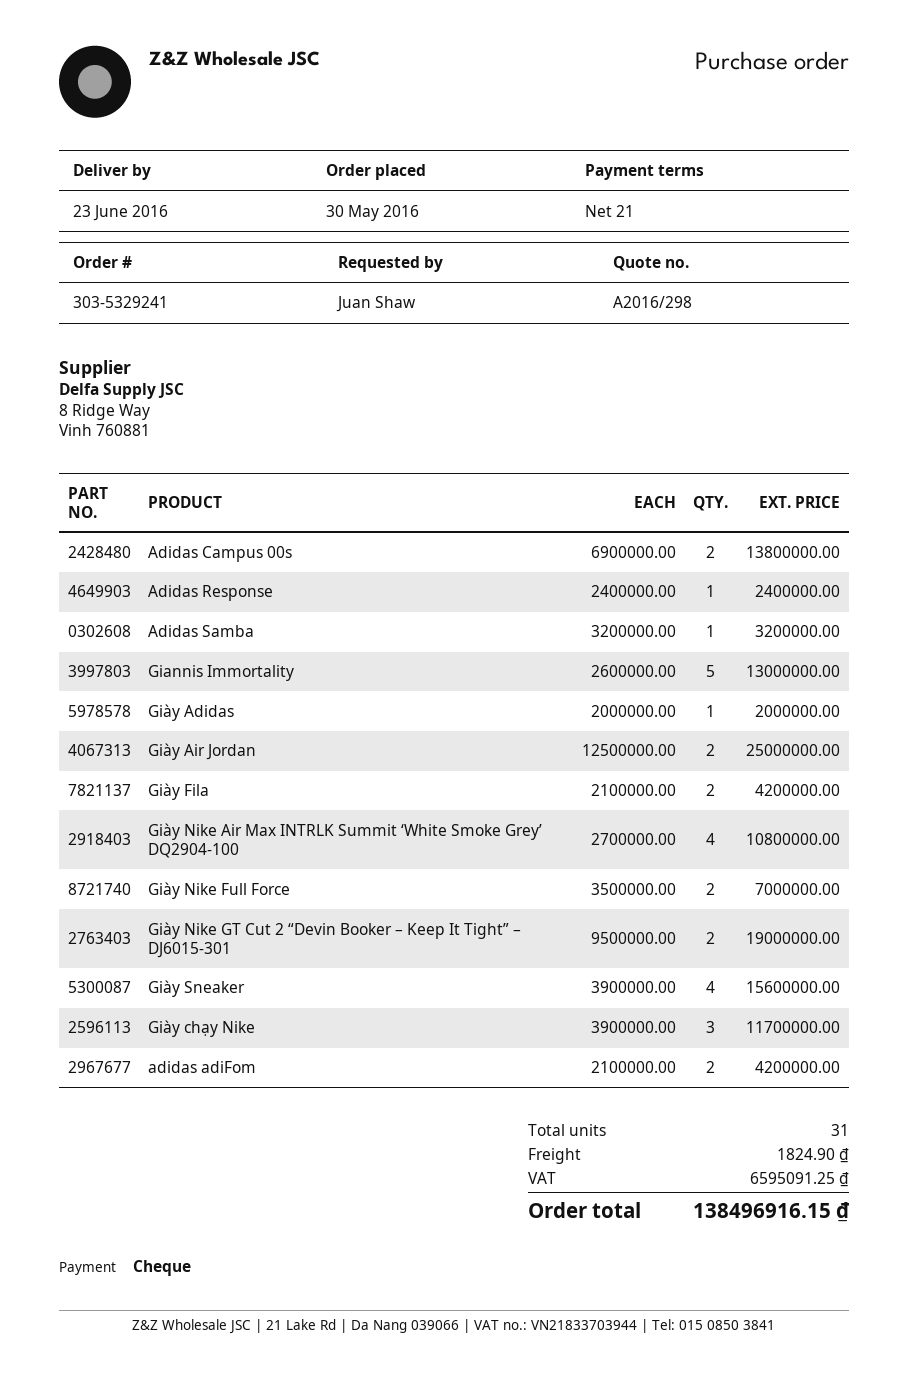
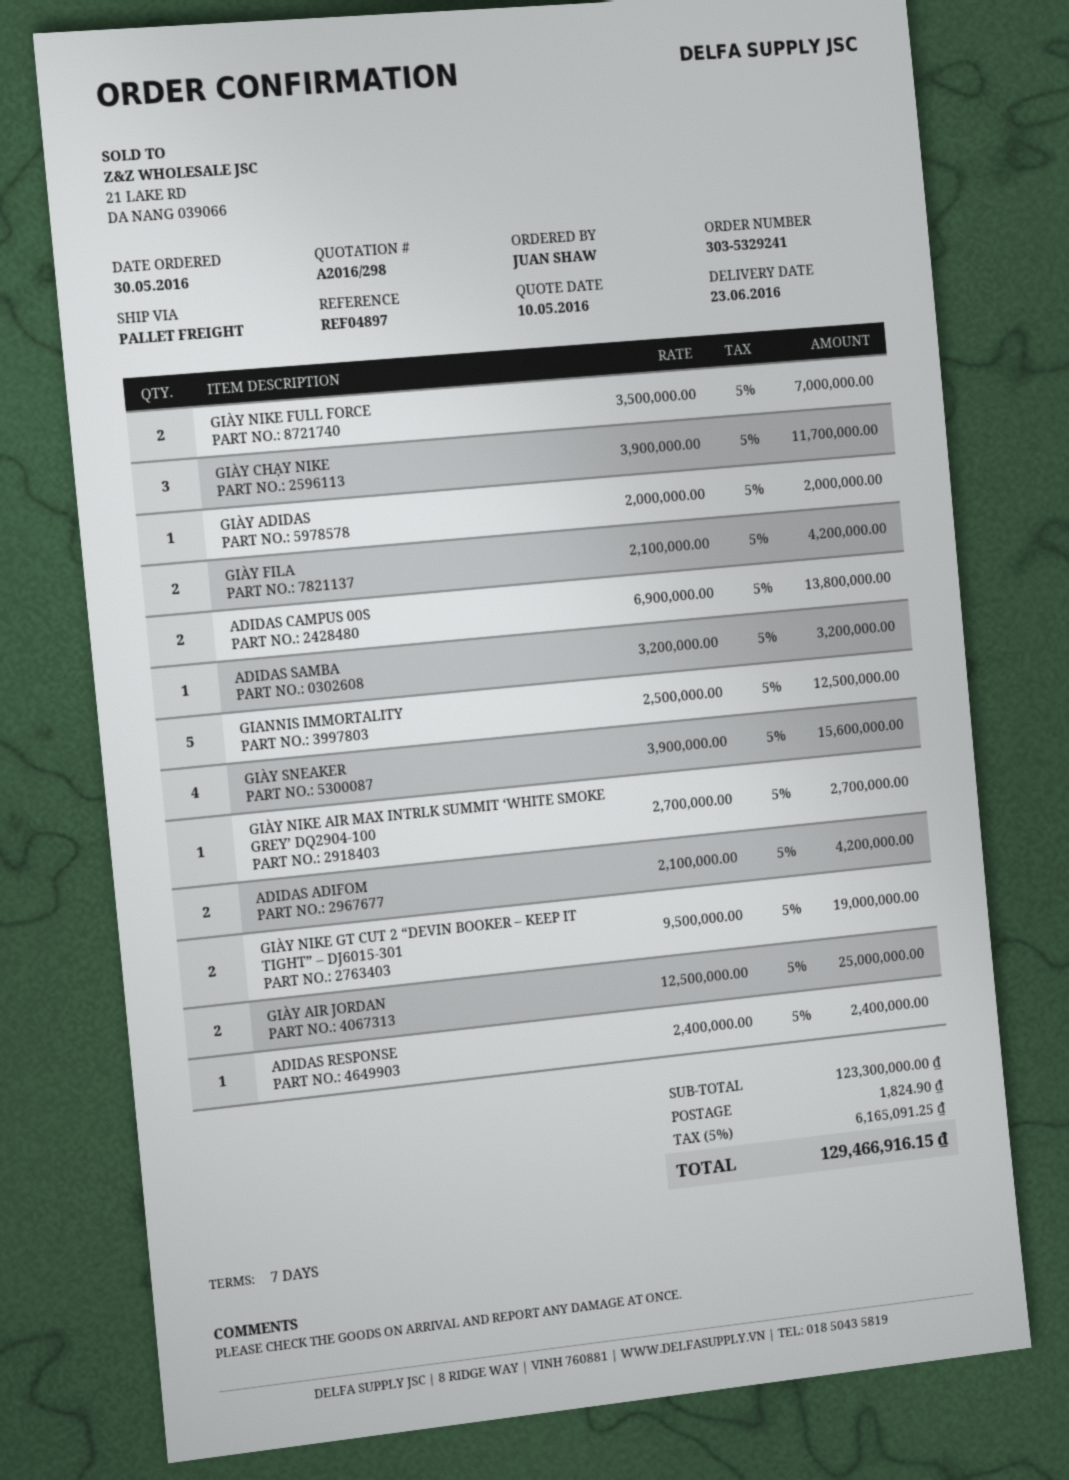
payment terms: 21 days -> 7 days
Giannis Immortality: 5 x 2600000.00 = 13000000.00 -> 5 x 2500000.00 = 12500000.00
Giày Nike Air Max INTRLK Summit ‘White Smoke Grey’ DQ2904-100: 4 x 2700000.00 = 10800000.00 -> 1 x 2700000.00 = 2700000.00
tax: 6595091.25 -> 6165091.25
total: 138496916.15 -> 129466916.15

